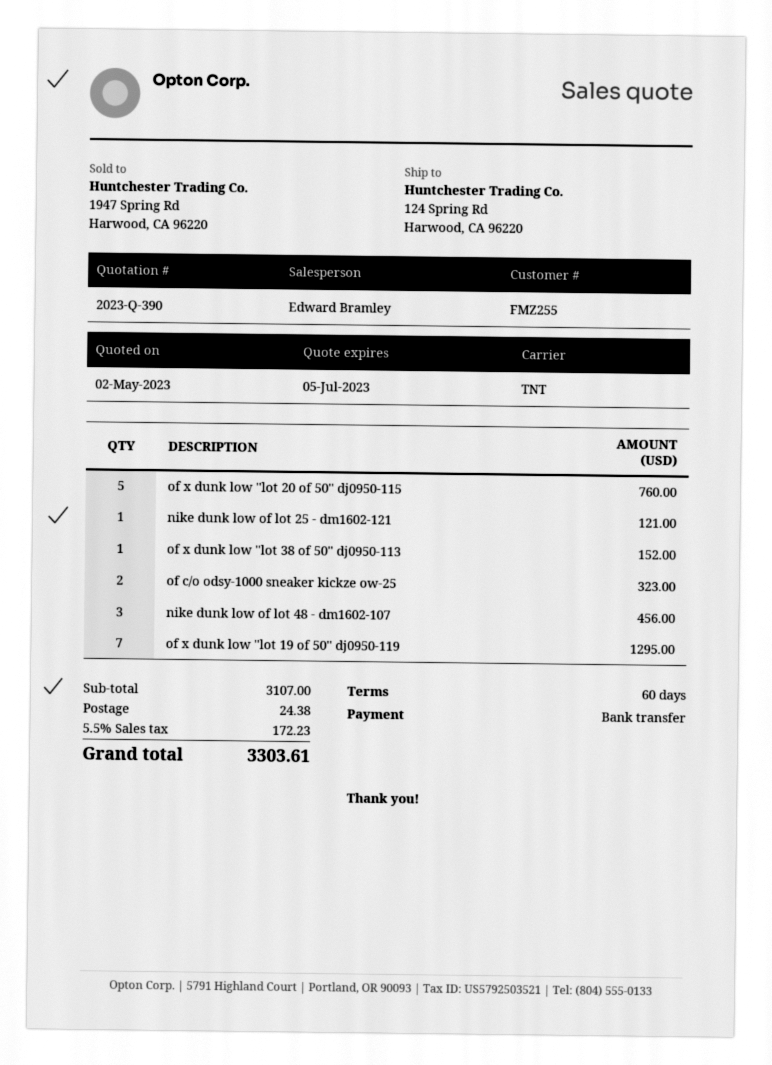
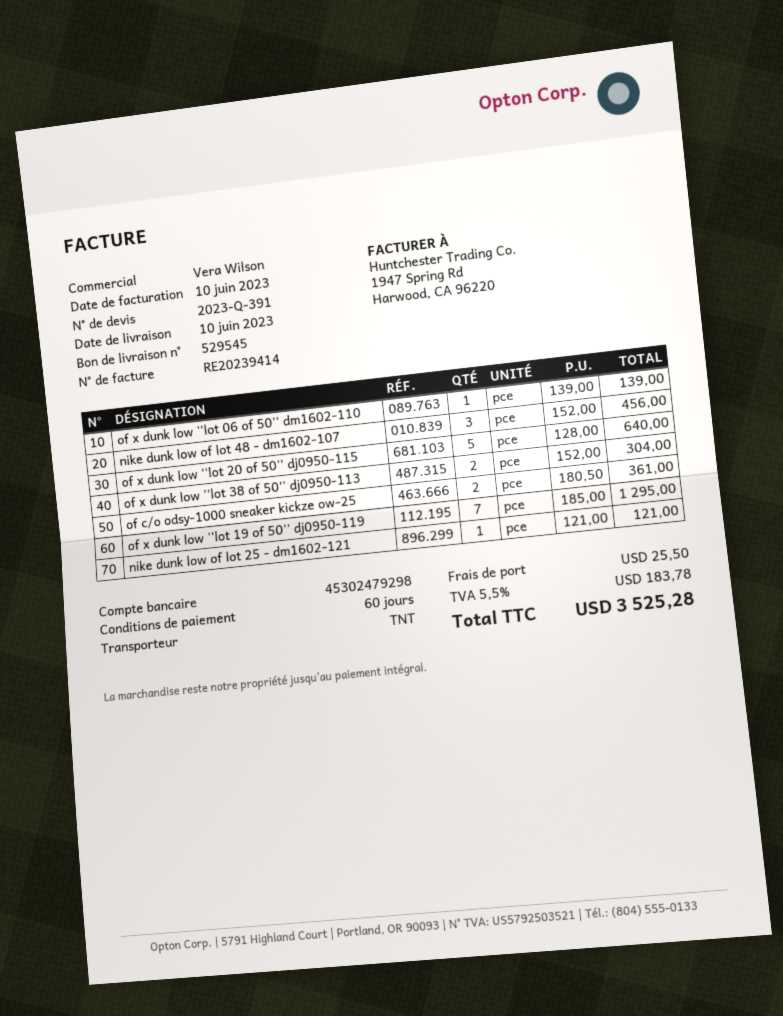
quote number: 2023-Q-390 -> 2023-Q-391
sales rep: Edward Bramley -> Vera Wilson
of x dunk low ''lot 20 of 50'' dj0950-115: 5 for 760.00 -> 5 for 640.00
of x dunk low ''lot 38 of 50'' dj0950-113: 1 for 152.00 -> 2 for 304.00
of c/o odsy-1000 sneaker kickze ow-25: 2 for 323.00 -> 2 for 361.00
of x dunk low ''lot 06 of 50'' dm1602-110: none -> 1 for 139.00
shipping: 24.38 -> 25.50
tax: 5.5% = 172.23 -> 5.5% = 183.78
total: 3303.61 -> 3525.28

